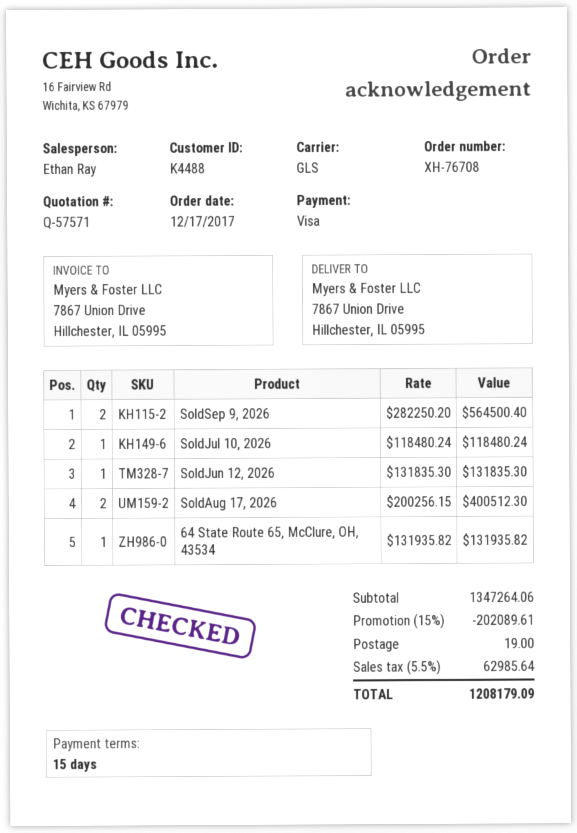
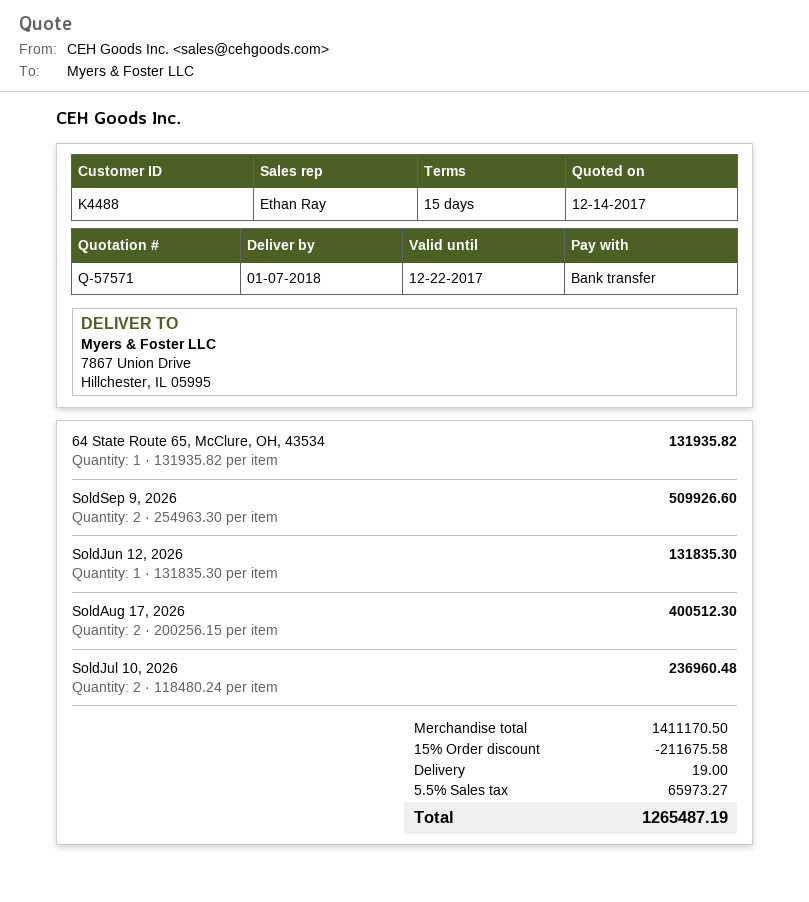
payment method: Visa -> bank transfer
SoldSep 9, 2026: 2 x 282250.20 = 564500.40 -> 2 x 254963.30 = 509926.60
SoldJul 10, 2026: 1 x 118480.24 = 118480.24 -> 2 x 118480.24 = 236960.48
subtotal: 1347264.06 -> 1411170.50
discount: 15% = 202089.61 -> 15% = 211675.58
tax: 5.5% = 62985.64 -> 5.5% = 65973.27
total: 1208179.09 -> 1265487.19

